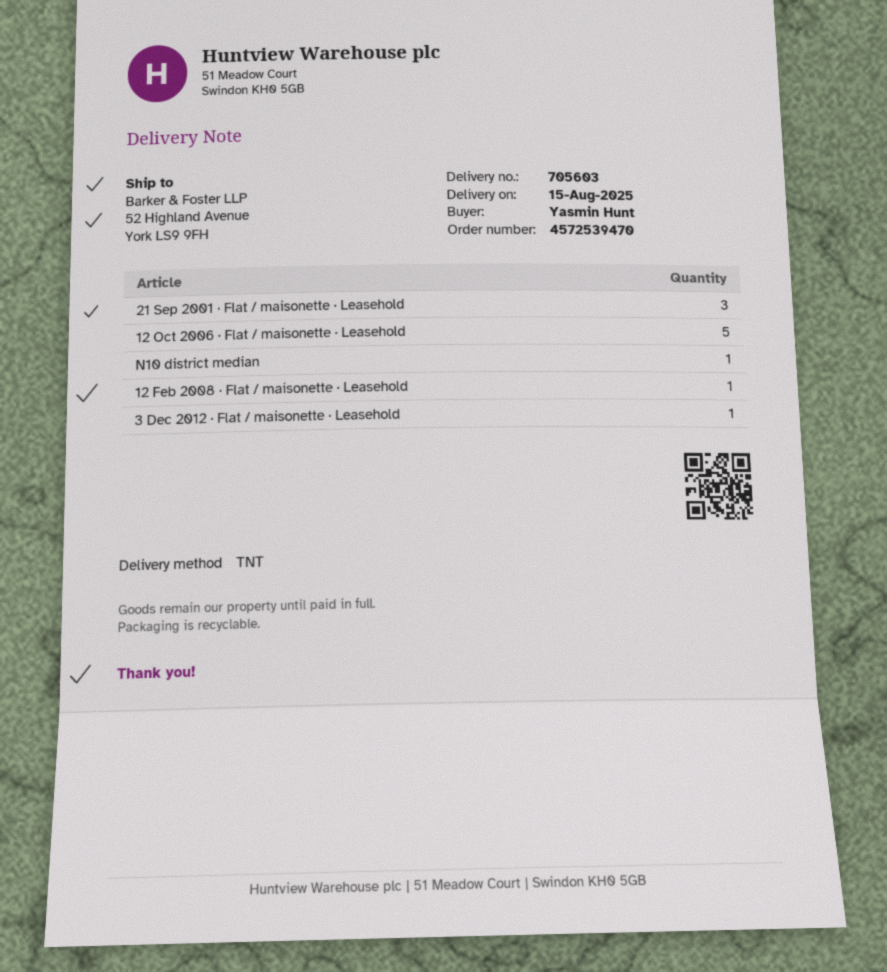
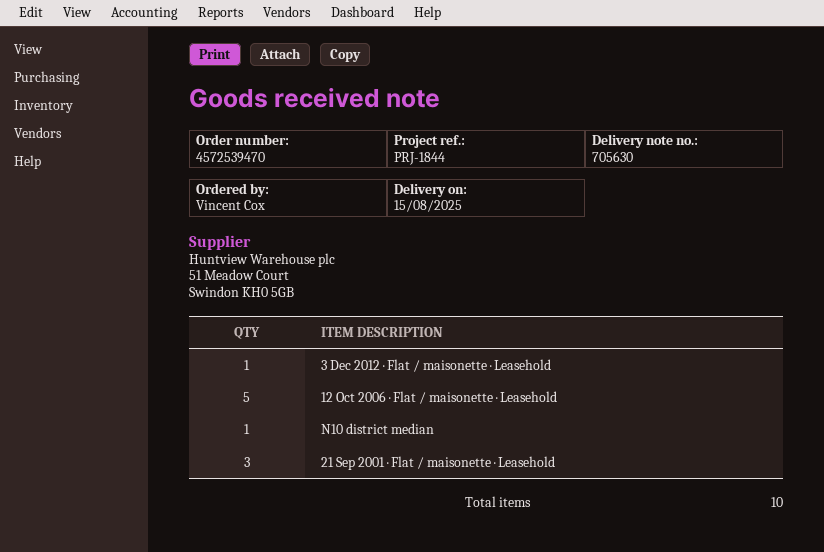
delivery note number: 705603 -> 705630
ordered by: Yasmin Hunt -> Vincent Cox
12 Feb 2008 · Flat / maisonette · Leasehold: 1 -> none

